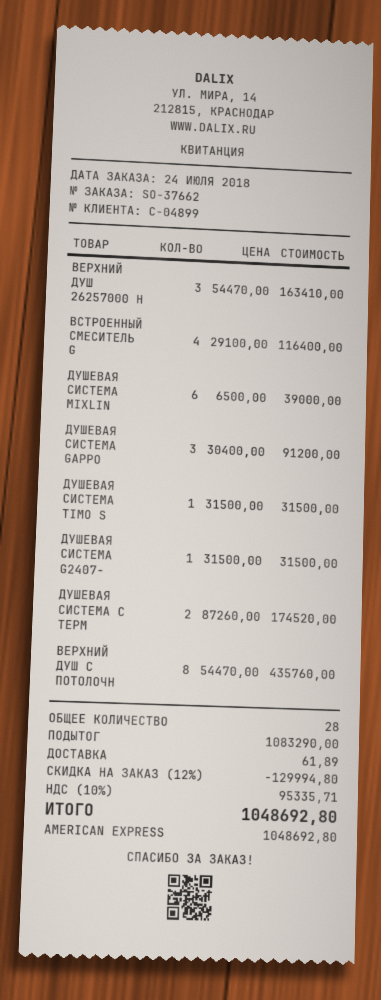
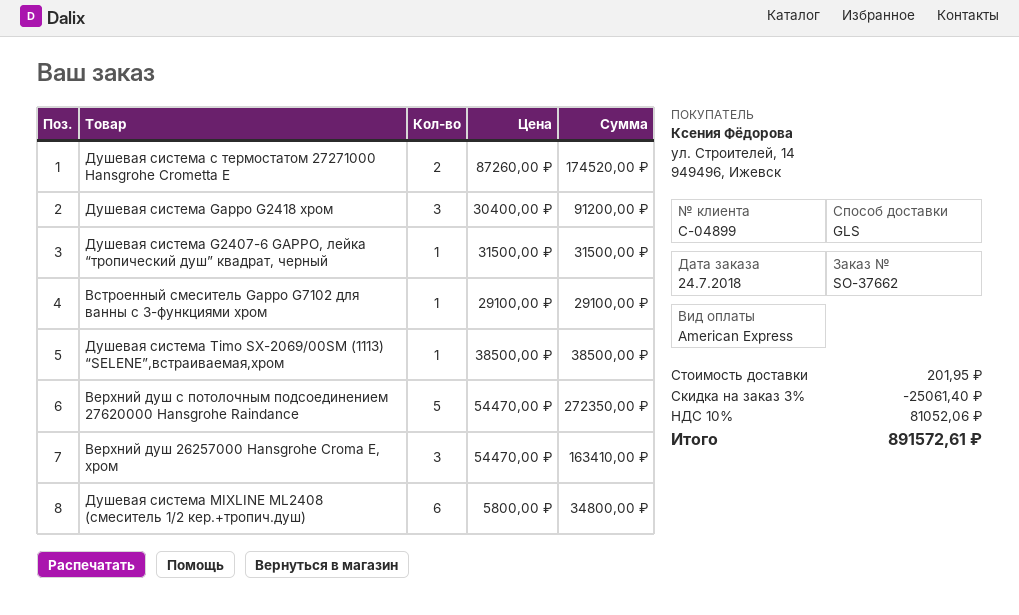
ВСТРОЕННЫЙ СМЕСИТЕЛЬ G: 4 x 29100.00 = 116400.00 -> 1 x 29100.00 = 29100.00
ДУШЕВАЯ СИСТЕМА MIXLIN: 6 x 6500.00 = 39000.00 -> 6 x 5800.00 = 34800.00
ДУШЕВАЯ СИСТЕМА TIMO S: 1 x 31500.00 = 31500.00 -> 1 x 38500.00 = 38500.00
ВЕРХНИЙ ДУШ С ПОТОЛОЧН: 8 x 54470.00 = 435760.00 -> 5 x 54470.00 = 272350.00
discount: 12% = 129994.80 -> 3% = 25061.40
shipping: 61.89 -> 201.95
tax: 10% = 95335.71 -> 10% = 81052.06
total: 1048692.80 -> 891572.61

